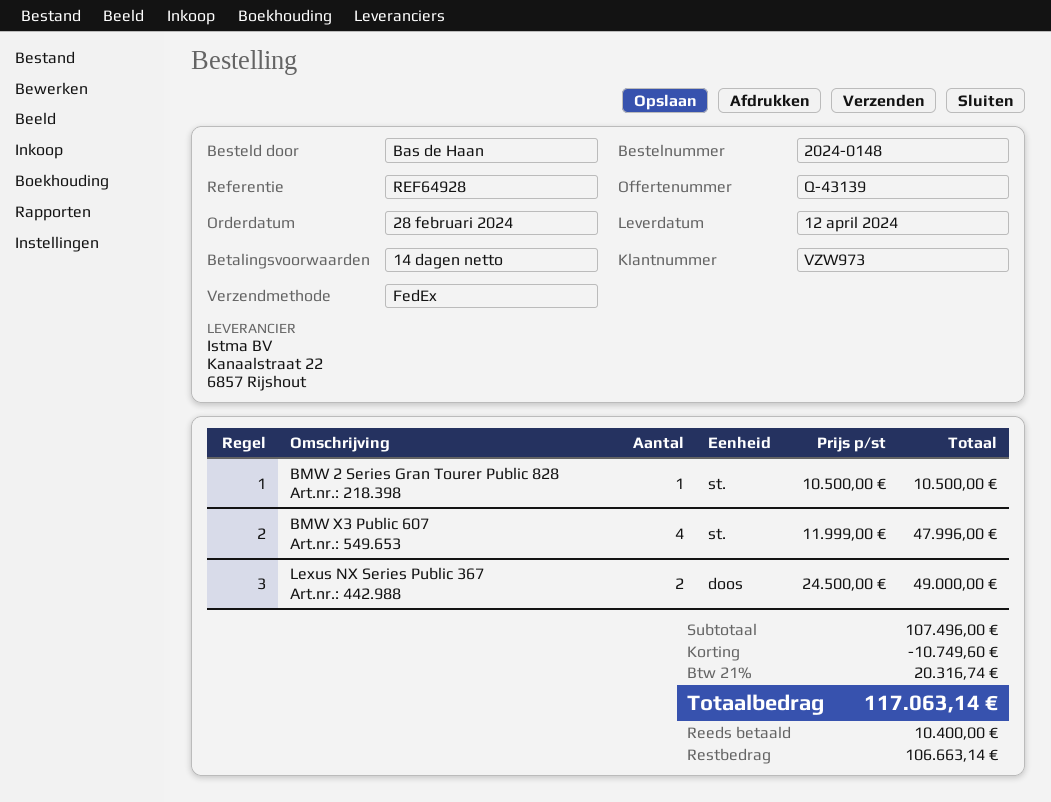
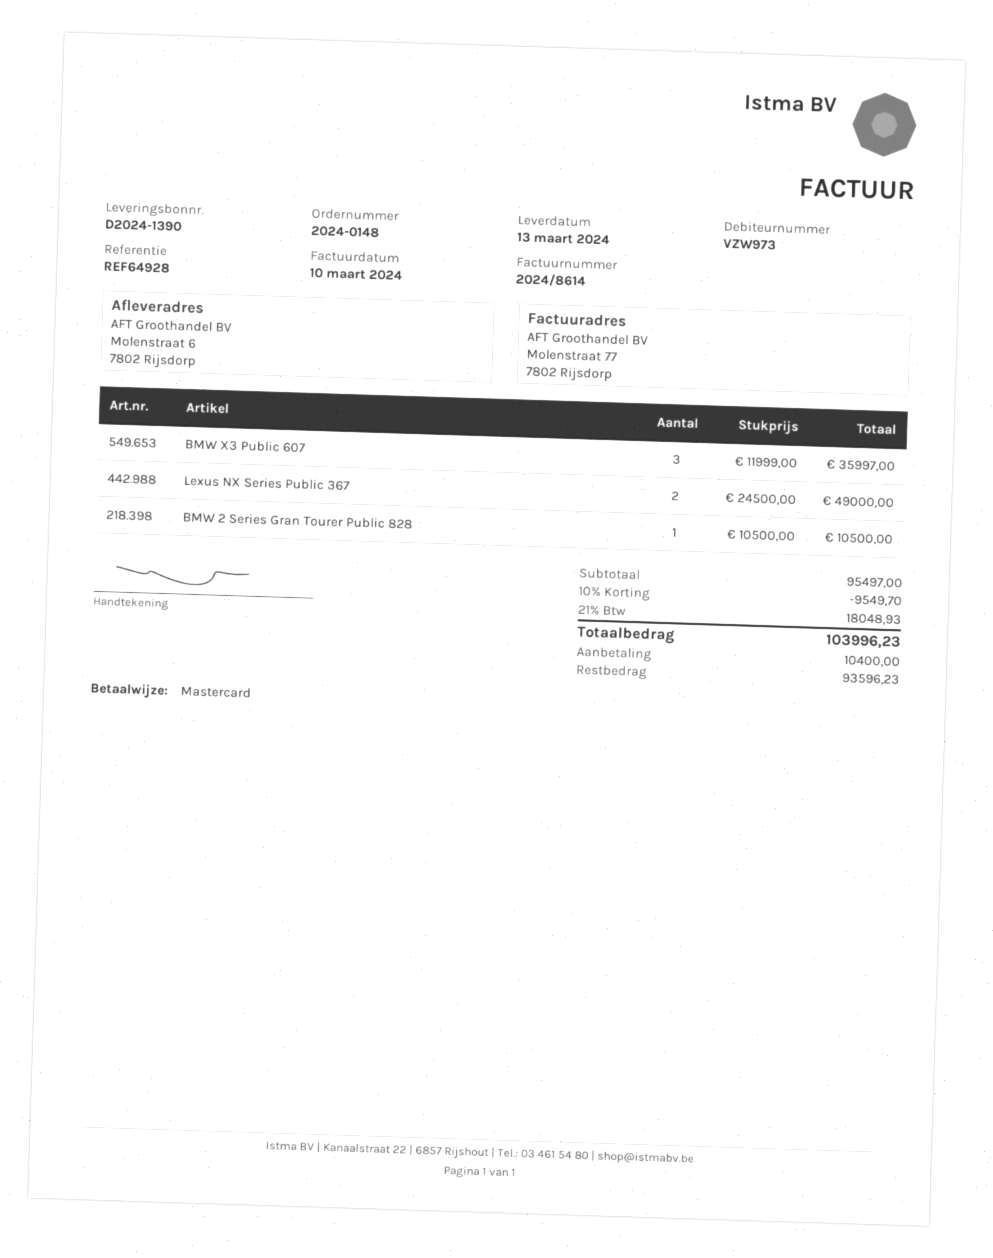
delivery date: 2024-04-12 -> 2024-03-13
BMW X3 Public 607: 4 x 11999.00 = 47996.00 -> 3 x 11999.00 = 35997.00
subtotal: 107496.00 -> 95497.00
discount: 10749.60 -> 9549.70
tax: 21% = 20316.74 -> 21% = 18048.93
total: 117063.14 -> 103996.23
balance: 106663.14 -> 93596.23

